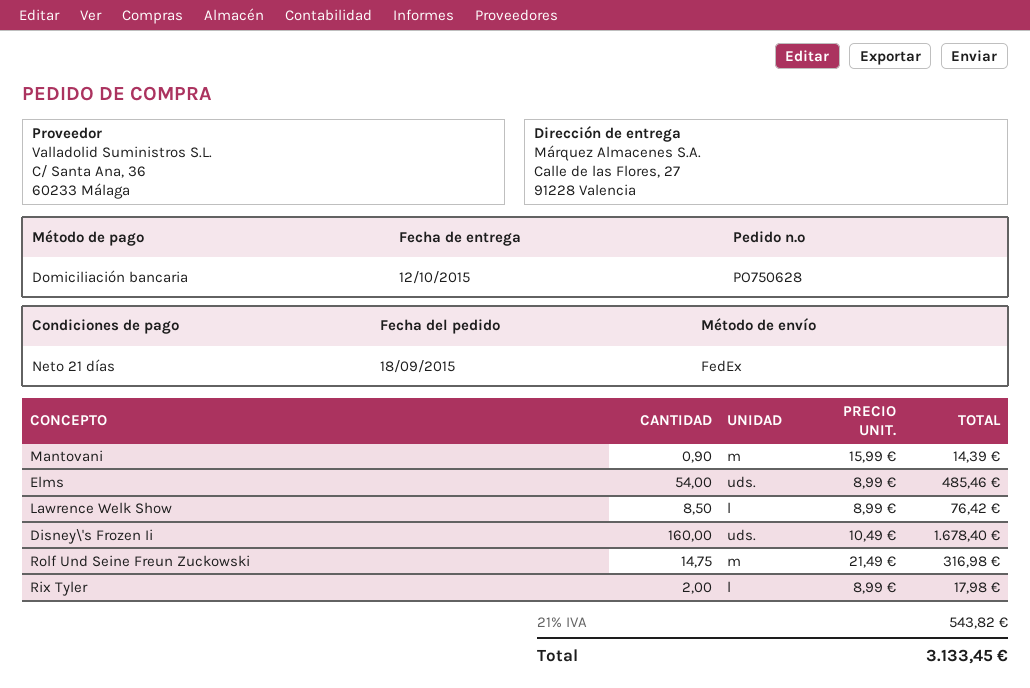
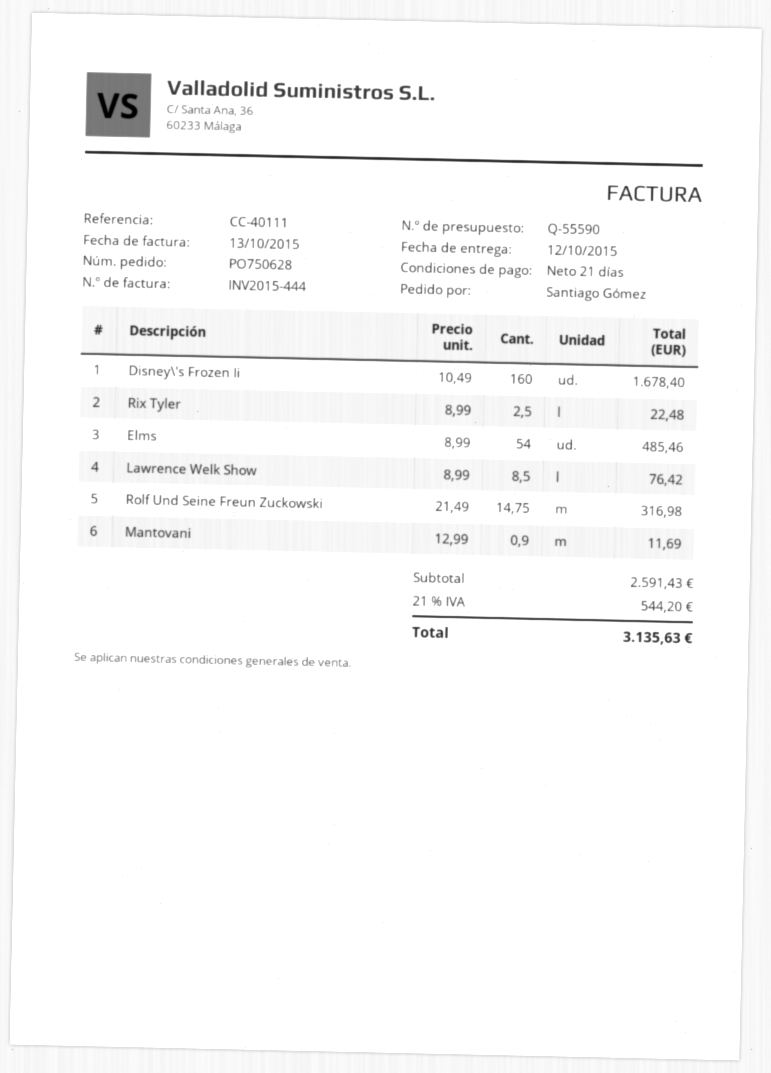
Mantovani: 0.9 x 15.99 = 14.39 -> 0.9 x 12.99 = 11.69
Rix Tyler: 2 x 8.99 = 17.98 -> 2.5 x 8.99 = 22.48
tax: 21% = 543.82 -> 21% = 544.20
total: 3133.45 -> 3135.63

